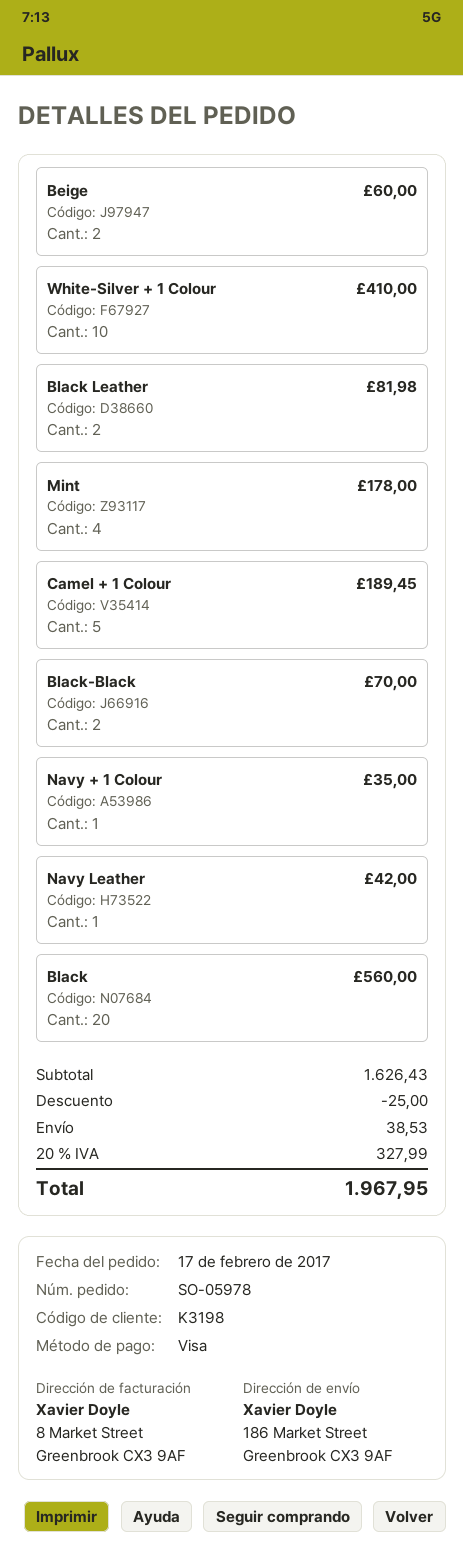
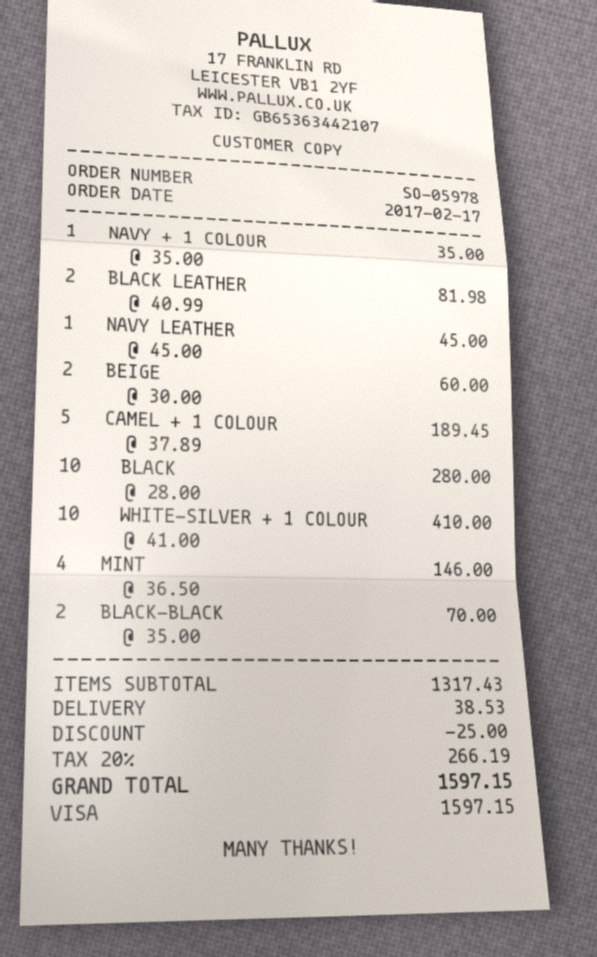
Mint: 4 for 178.00 -> 4 for 146.00
Navy Leather: 1 for 42.00 -> 1 for 45.00
Black: 20 for 560.00 -> 10 for 280.00
subtotal: 1626.43 -> 1317.43
tax: 20% = 327.99 -> 20% = 266.19
total: 1967.95 -> 1597.15

